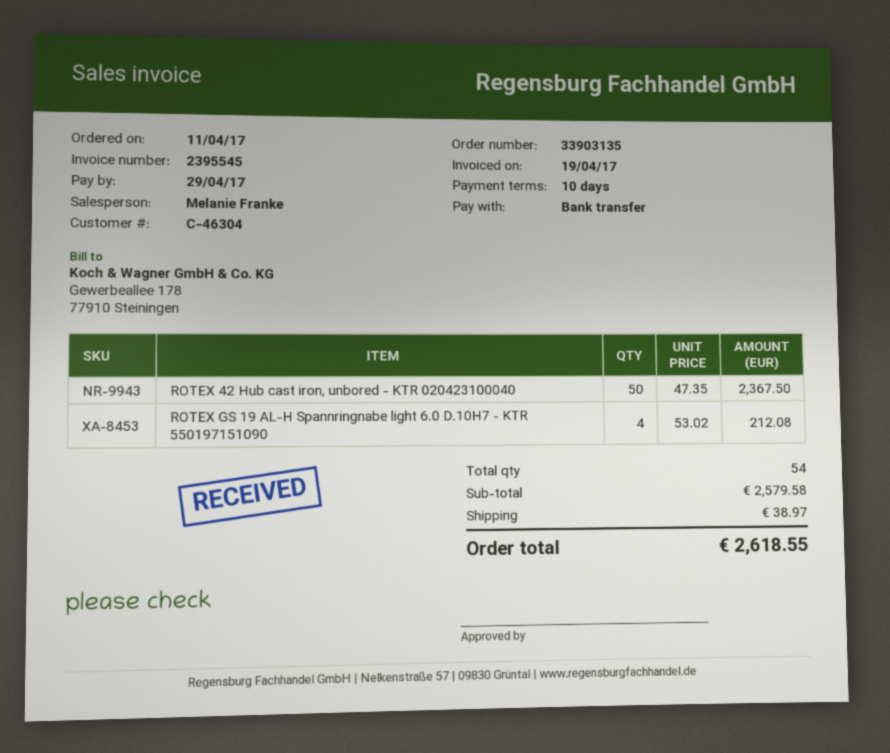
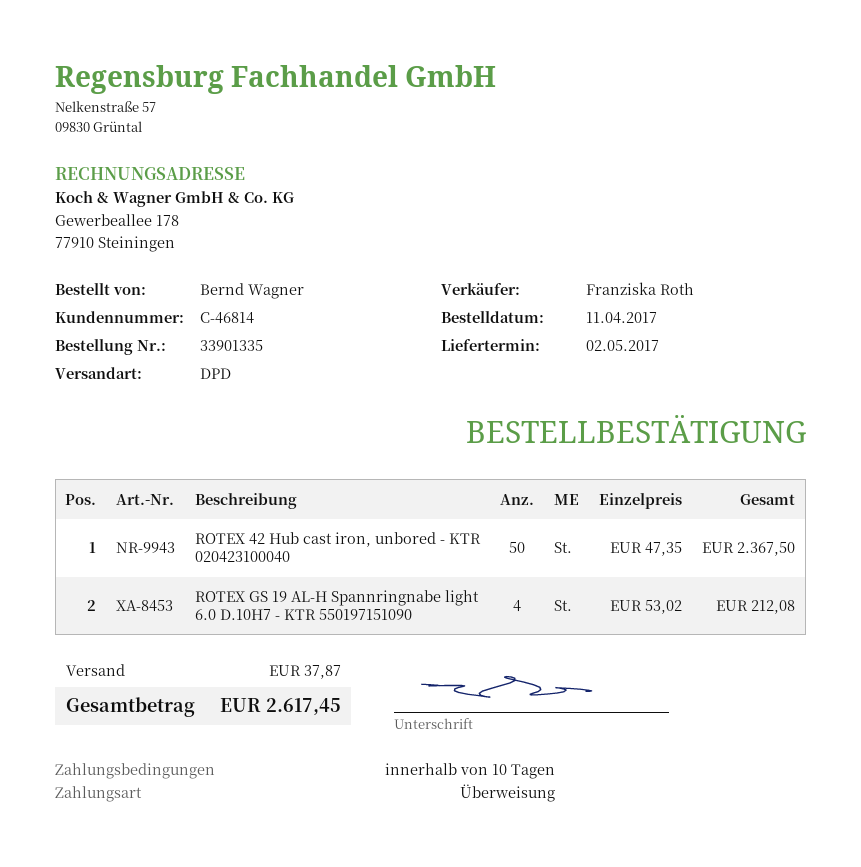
order number: 33903135 -> 33901335
customer number: C-46304 -> C-46814
sales rep: Melanie Franke -> Franziska Roth
shipping: 38.97 -> 37.87
total: 2618.55 -> 2617.45

